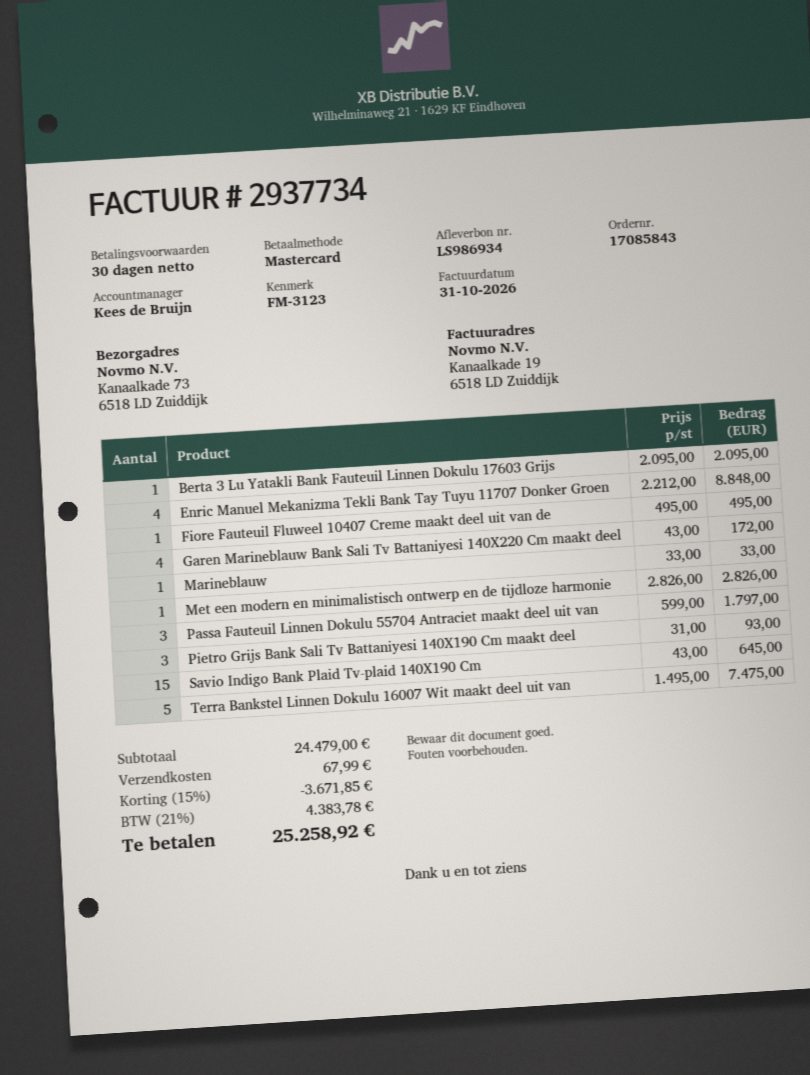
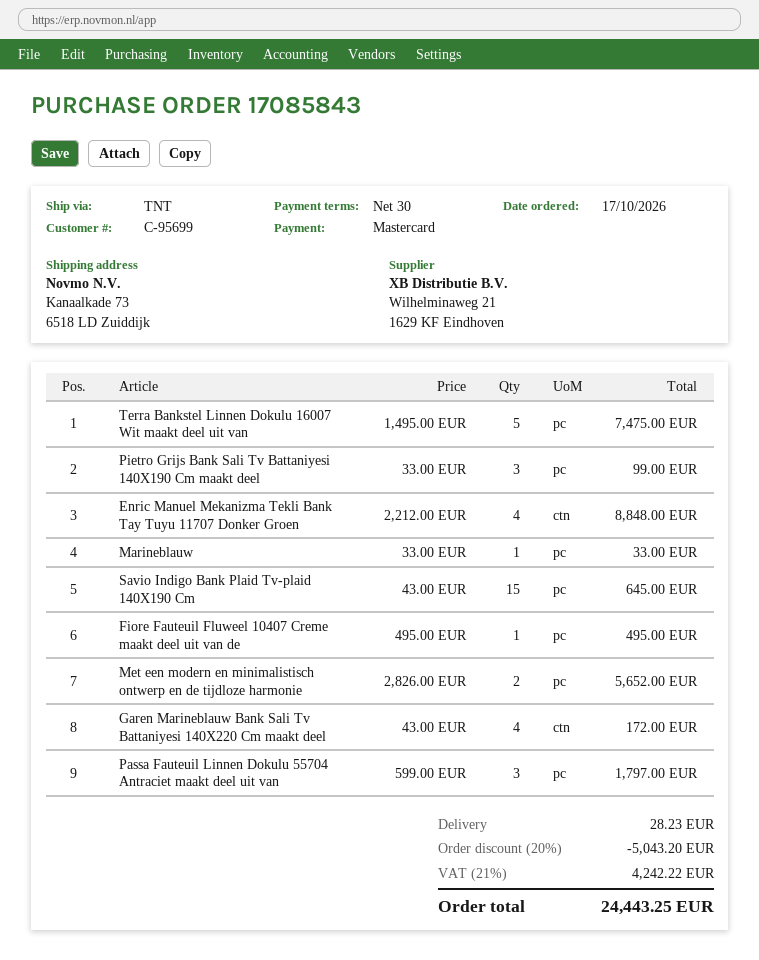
Berta 3 Lu Yatakli Bank Fauteuil Linnen Dokulu 17603 Grijs: 1 x 2095.00 = 2095.00 -> none
Met een modern en minimalistisch ontwerp en de tijdloze harmonie: 1 x 2826.00 = 2826.00 -> 2 x 2826.00 = 5652.00
Pietro Grijs Bank Sali Tv Battaniyesi 140X190 Cm maakt deel: 3 x 31.00 = 93.00 -> 3 x 33.00 = 99.00
discount: 15% = 3671.85 -> 20% = 5043.20
shipping: 67.99 -> 28.23
tax: 21% = 4383.78 -> 21% = 4242.22
total: 25258.92 -> 24443.25

